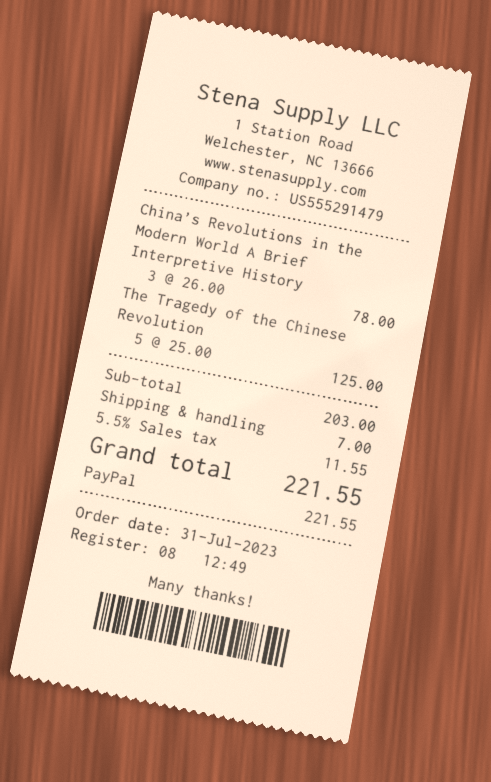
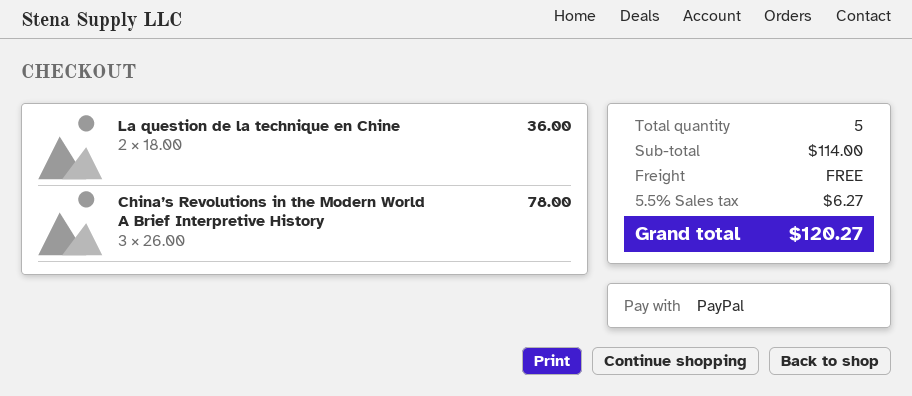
The Tragedy of the Chinese Revolution: 5 x 25.00 = 125.00 -> none
La question de la technique en Chine: none -> 2 x 18.00 = 36.00
subtotal: 203.00 -> 114.00
shipping: 7.00 -> 0.00
tax: 5.5% = 11.55 -> 5.5% = 6.27
total: 221.55 -> 120.27

